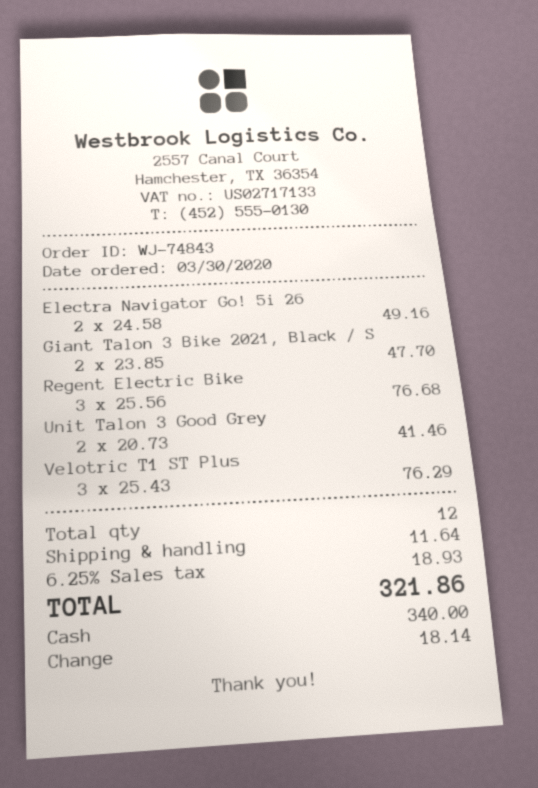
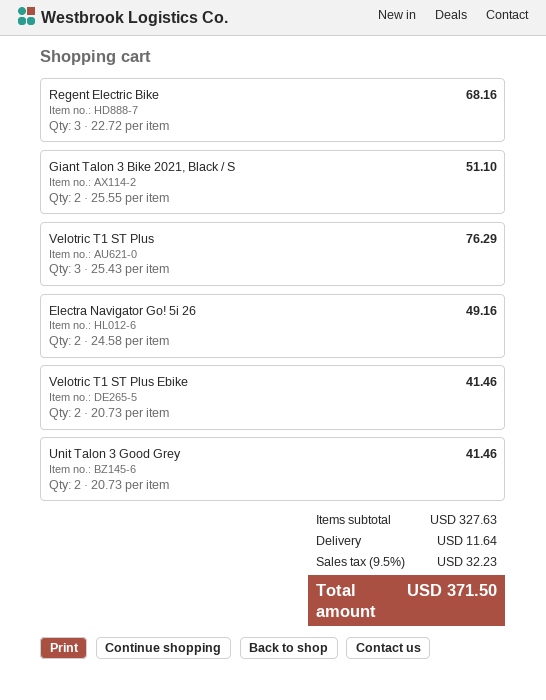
Giant Talon 3 Bike 2021, Black / S: 2 x 23.85 = 47.70 -> 2 x 25.55 = 51.10
Regent Electric Bike: 3 x 25.56 = 76.68 -> 3 x 22.72 = 68.16
Velotric T1 ST Plus Ebike: none -> 2 x 20.73 = 41.46
tax: 6.25% = 18.93 -> 9.5% = 32.23
total: 321.86 -> 371.50

